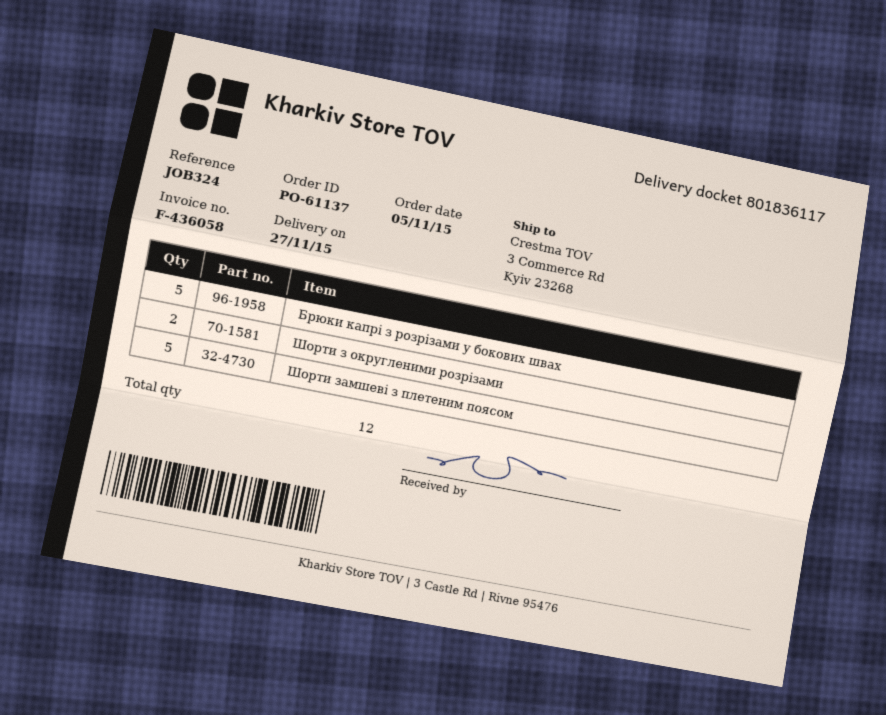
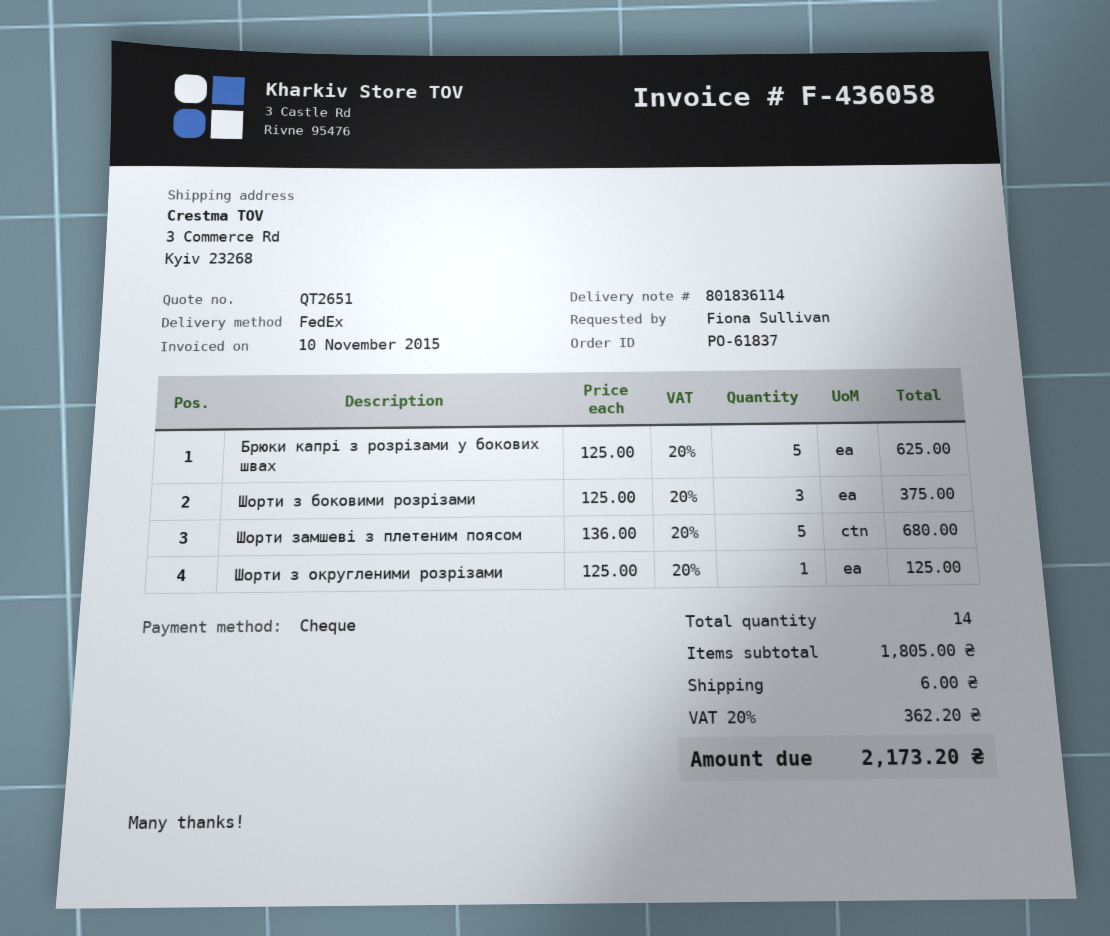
order number: PO-61137 -> PO-61837
delivery note number: 801836117 -> 801836114
Шорти з округленими розрізами: 2 -> 1
Шорти з боковими розрізами: none -> 3
total quantity: 12 -> 14

